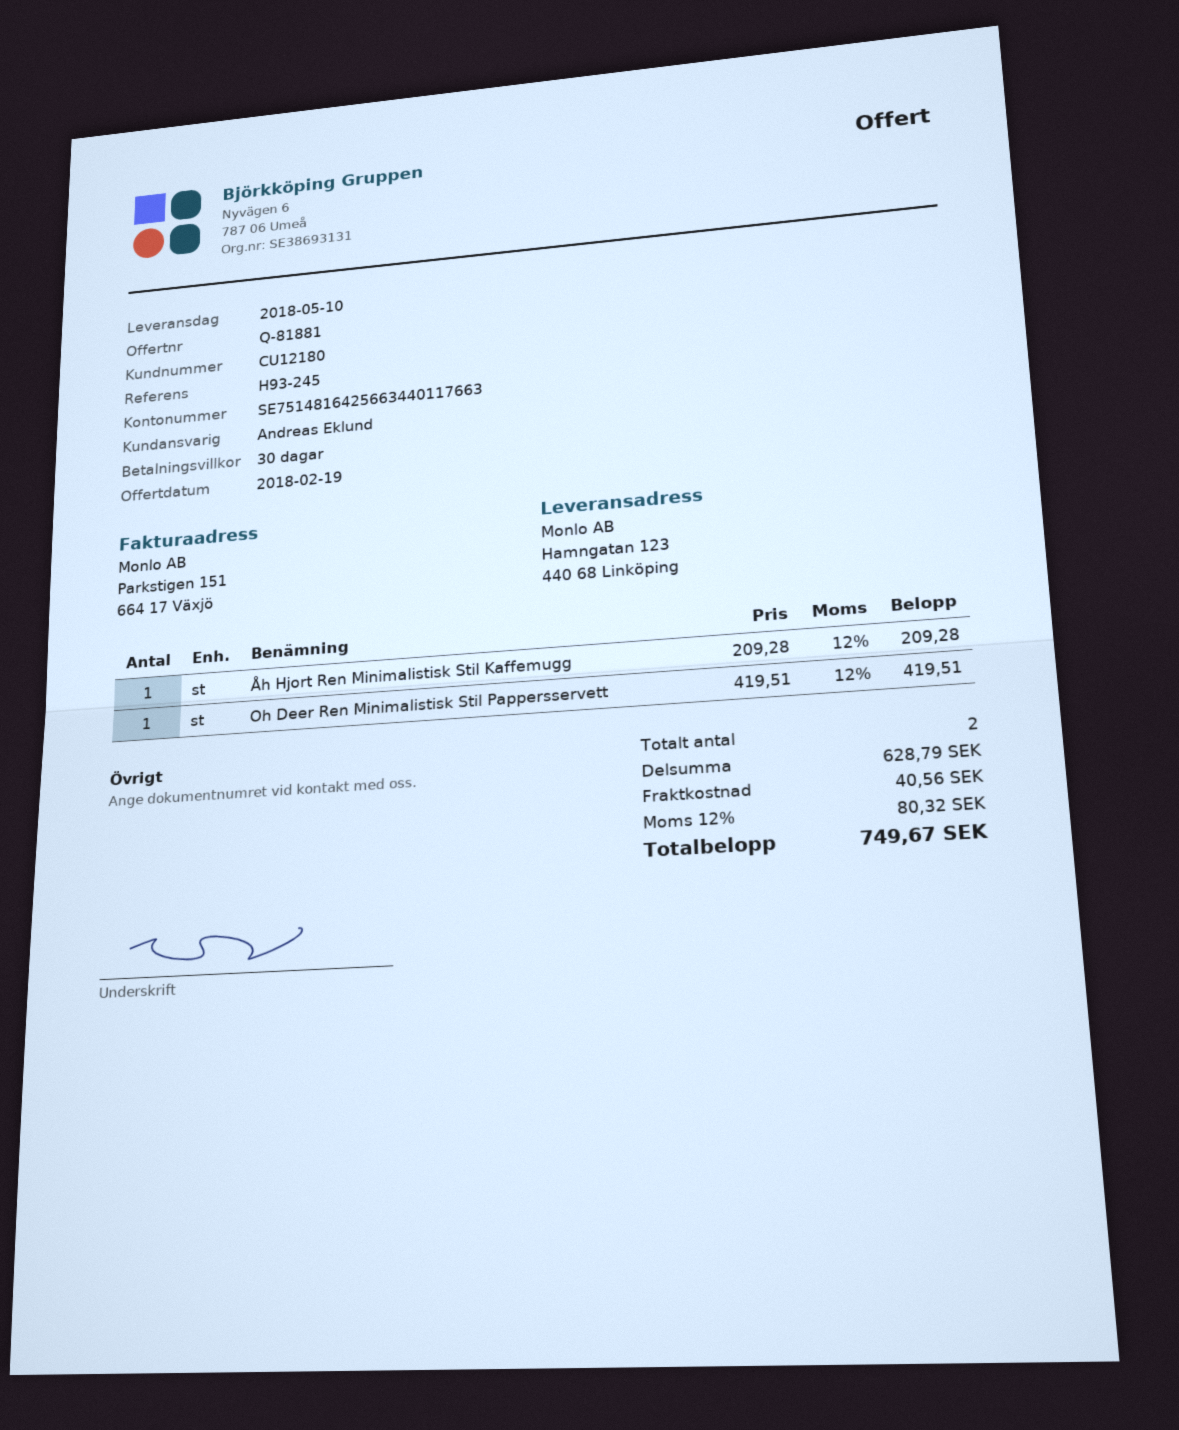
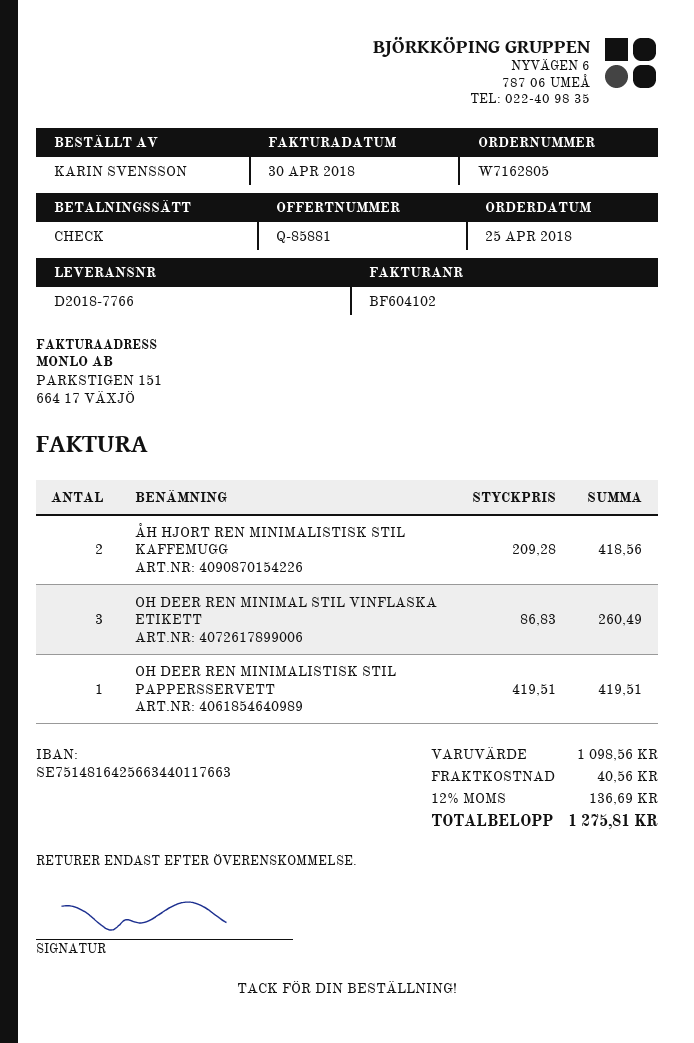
quote number: Q-81881 -> Q-85881
Åh Hjort Ren Minimalistisk Stil Kaffemugg: 1 x 209.28 = 209.28 -> 2 x 209.28 = 418.56
OH DEER REN MINIMAL STIL VINFLASKA ETIKETT: none -> 3 x 86.83 = 260.49
subtotal: 628.79 -> 1098.56
tax: 12% = 80.32 -> 12% = 136.69
total: 749.67 -> 1275.81

